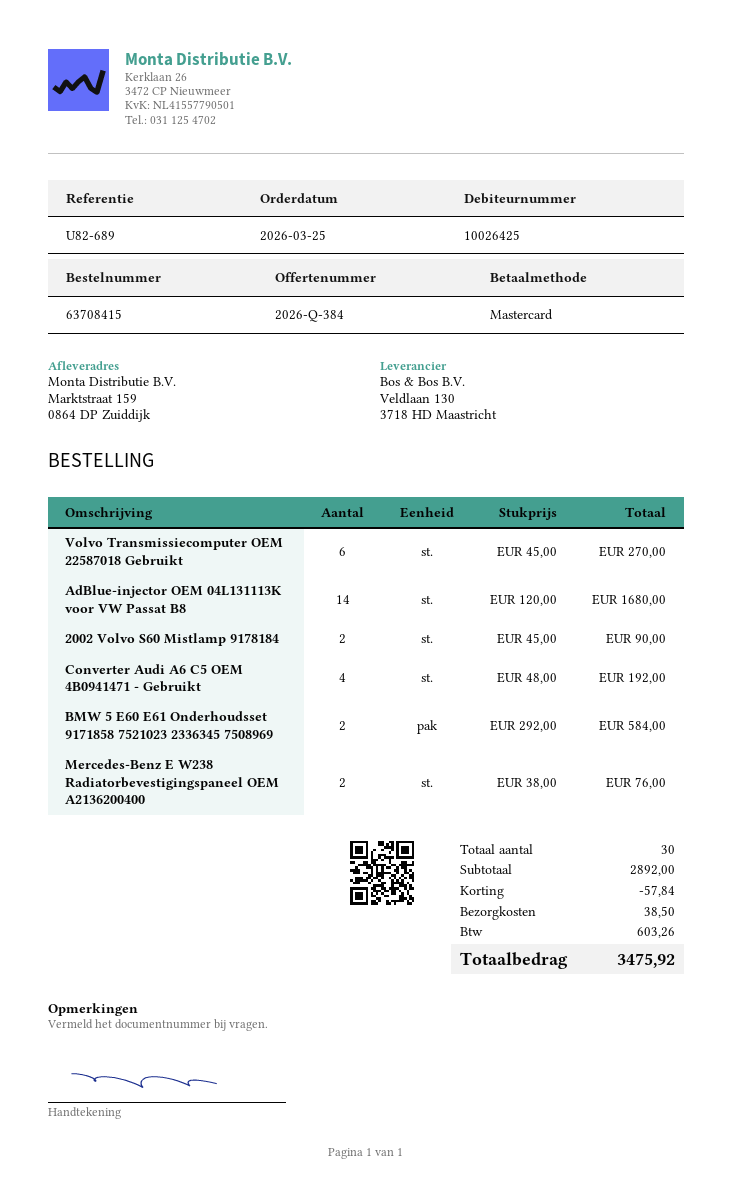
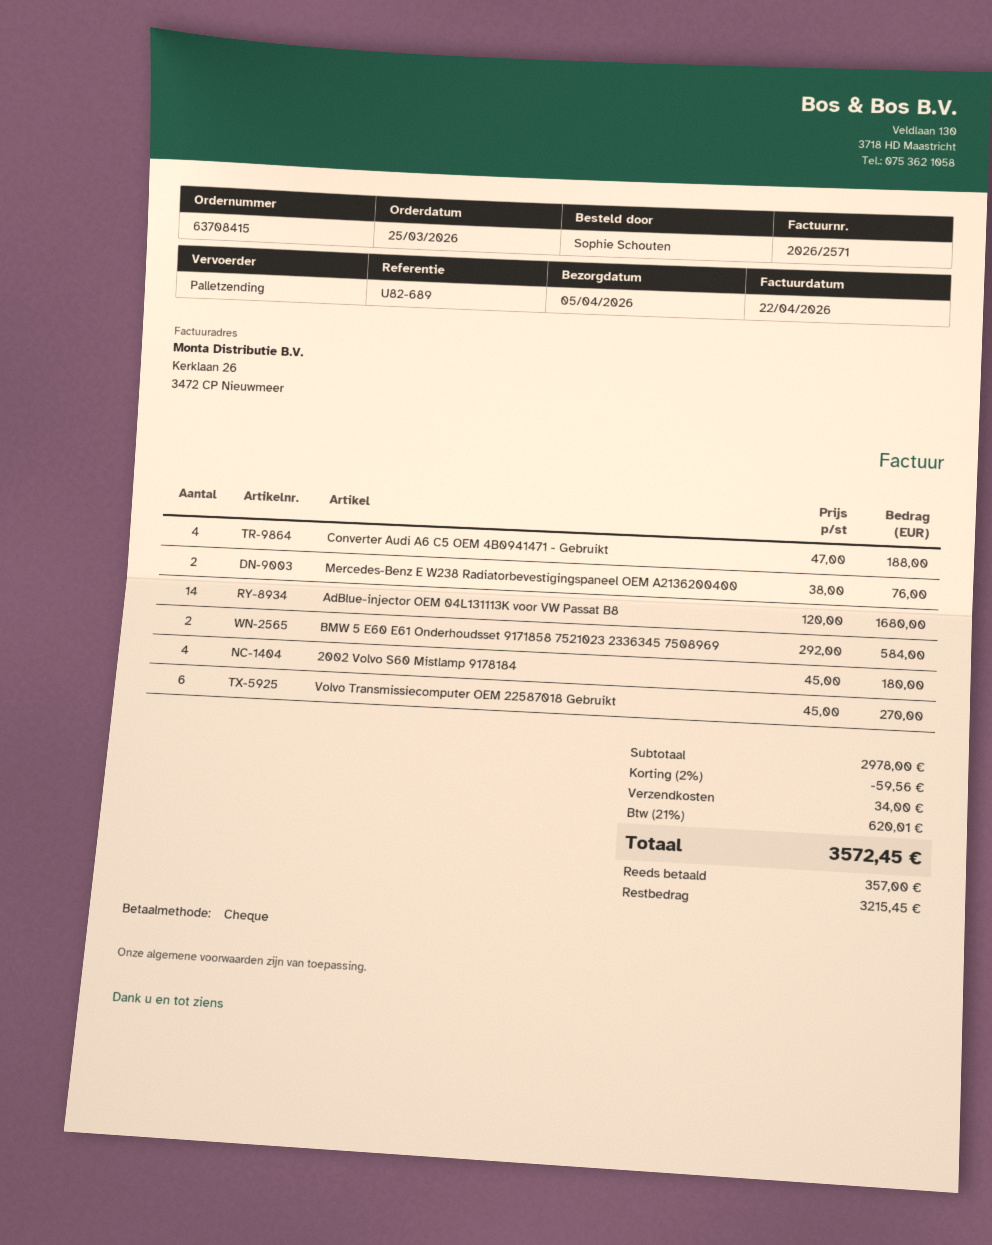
payment method: Mastercard -> cheque
2002 Volvo S60 Mistlamp 9178184: 2 x 45.00 = 90.00 -> 4 x 45.00 = 180.00
Converter Audi A6 C5 OEM 4B0941471 - Gebruikt: 4 x 48.00 = 192.00 -> 4 x 47.00 = 188.00
subtotal: 2892.00 -> 2978.00
discount: 57.84 -> 59.56
shipping: 38.50 -> 34.00
tax: 603.26 -> 620.01
total: 3475.92 -> 3572.45

